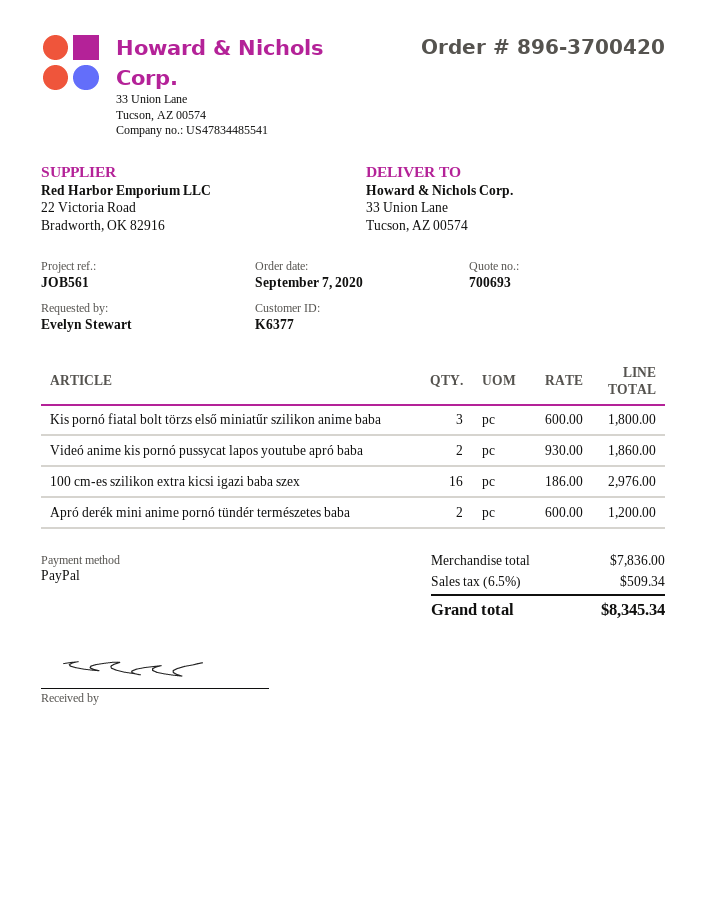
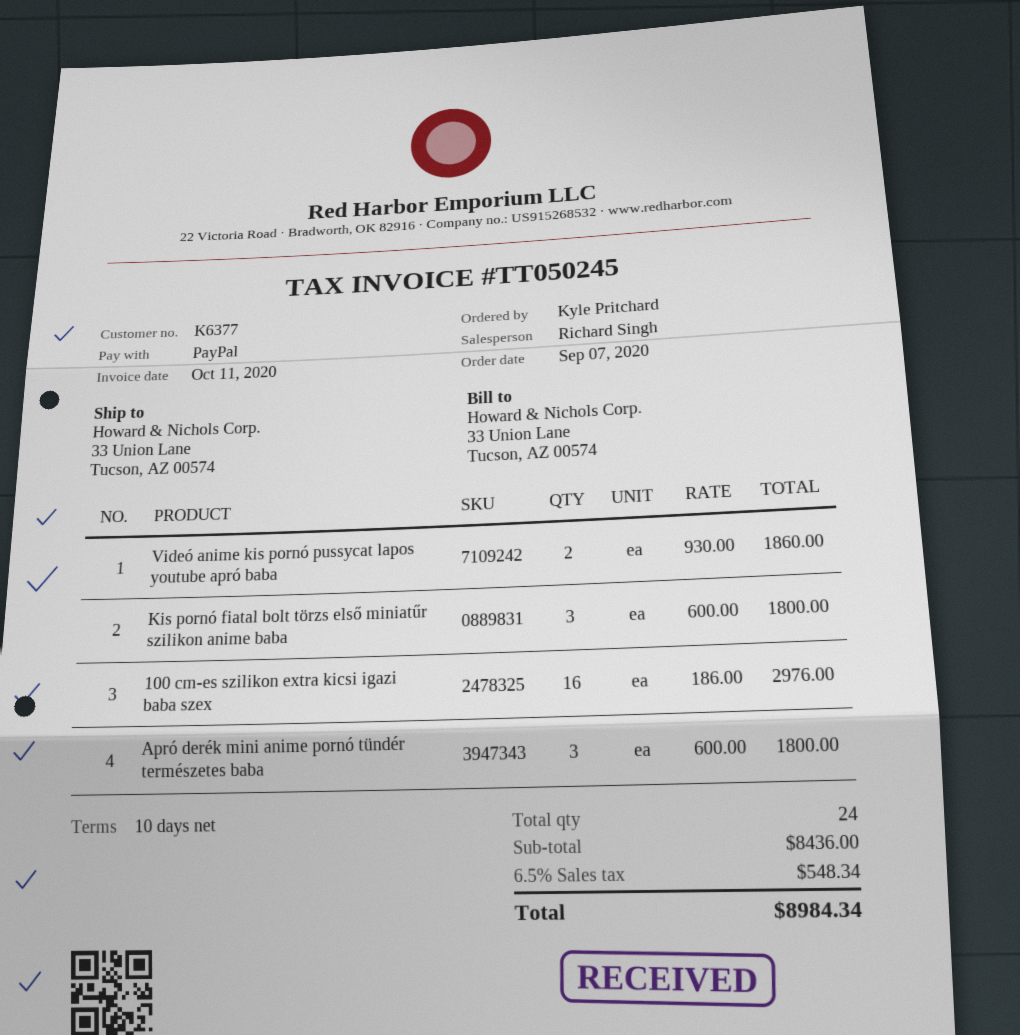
ordered by: Evelyn Stewart -> Kyle Pritchard
Apró derék mini anime pornó tündér természetes baba: 2 x 600.00 = 1200.00 -> 3 x 600.00 = 1800.00
subtotal: 7836.00 -> 8436.00
tax: 6.5% = 509.34 -> 6.5% = 548.34
total: 8345.34 -> 8984.34

